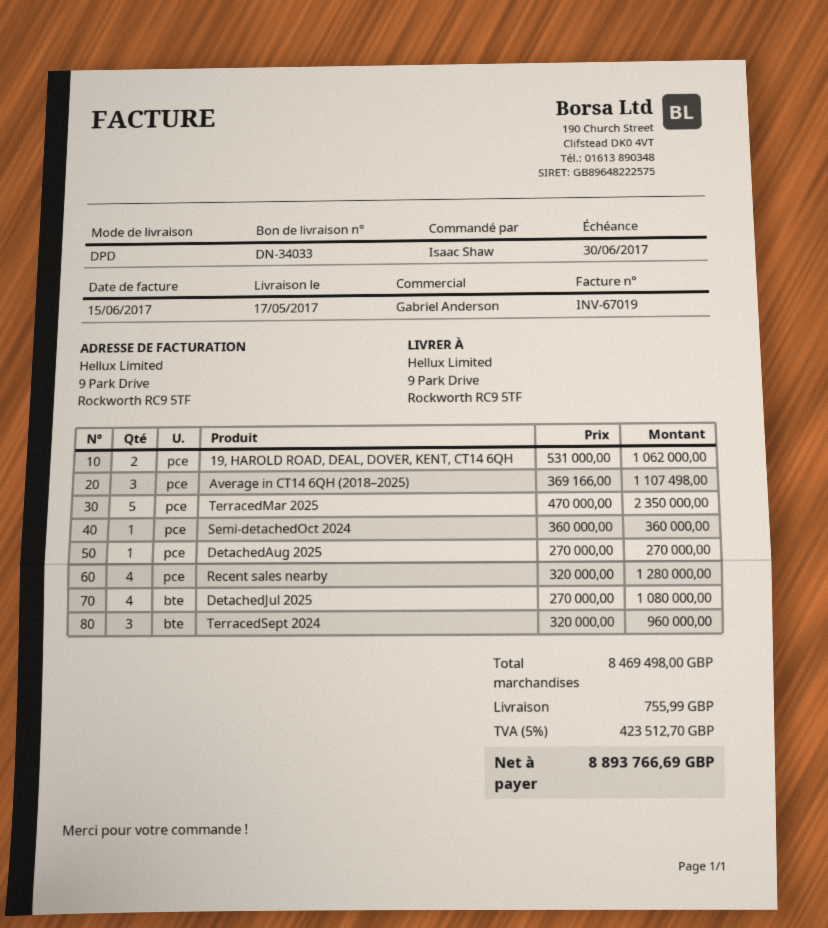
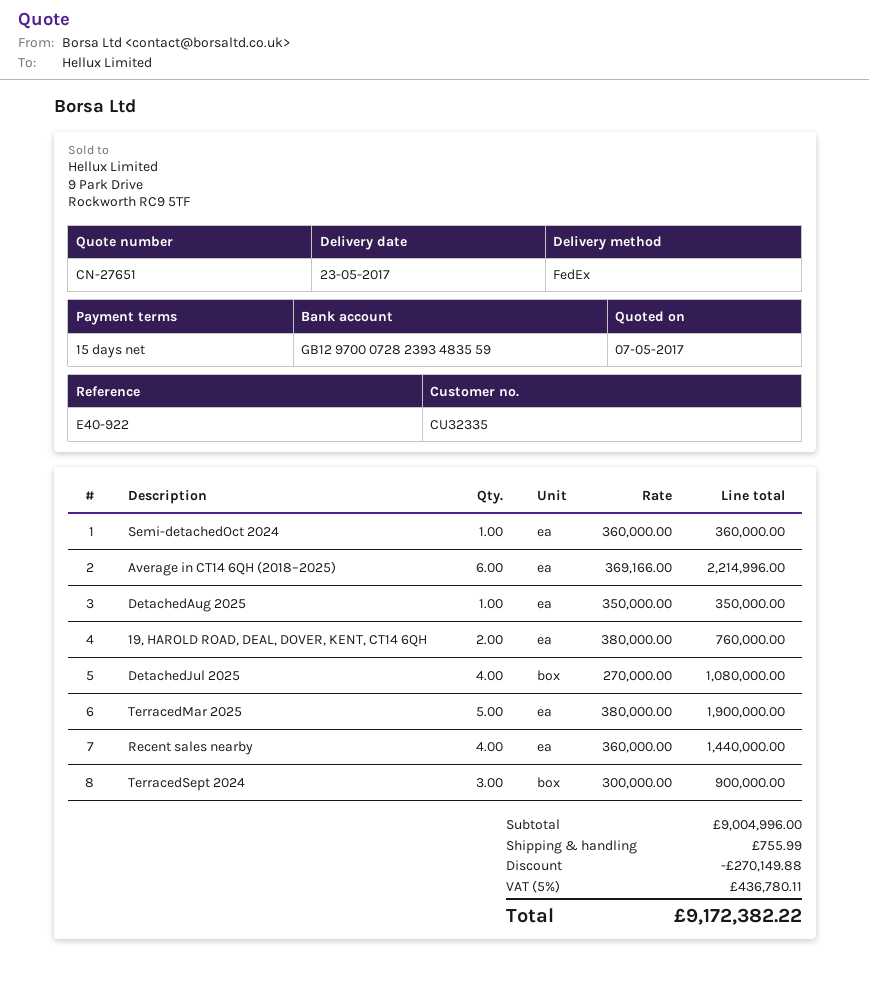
delivery date: 2017-05-17 -> 2017-05-23
shipping method: DPD -> FedEx
19, HAROLD ROAD, DEAL, DOVER, KENT, CT14 6QH: 2 x 531000.00 = 1062000.00 -> 2 x 380000.00 = 760000.00
Average in CT14 6QH (2018–2025): 3 x 369166.00 = 1107498.00 -> 6 x 369166.00 = 2214996.00
TerracedMar 2025: 5 x 470000.00 = 2350000.00 -> 5 x 380000.00 = 1900000.00
DetachedAug 2025: 1 x 270000.00 = 270000.00 -> 1 x 350000.00 = 350000.00
Recent sales nearby: 4 x 320000.00 = 1280000.00 -> 4 x 360000.00 = 1440000.00
TerracedSept 2024: 3 x 320000.00 = 960000.00 -> 3 x 300000.00 = 900000.00
subtotal: 8469498.00 -> 9004996.00
discount: none -> 270149.88
tax: 5% = 423512.70 -> 5% = 436780.11
total: 8893766.69 -> 9172382.22

